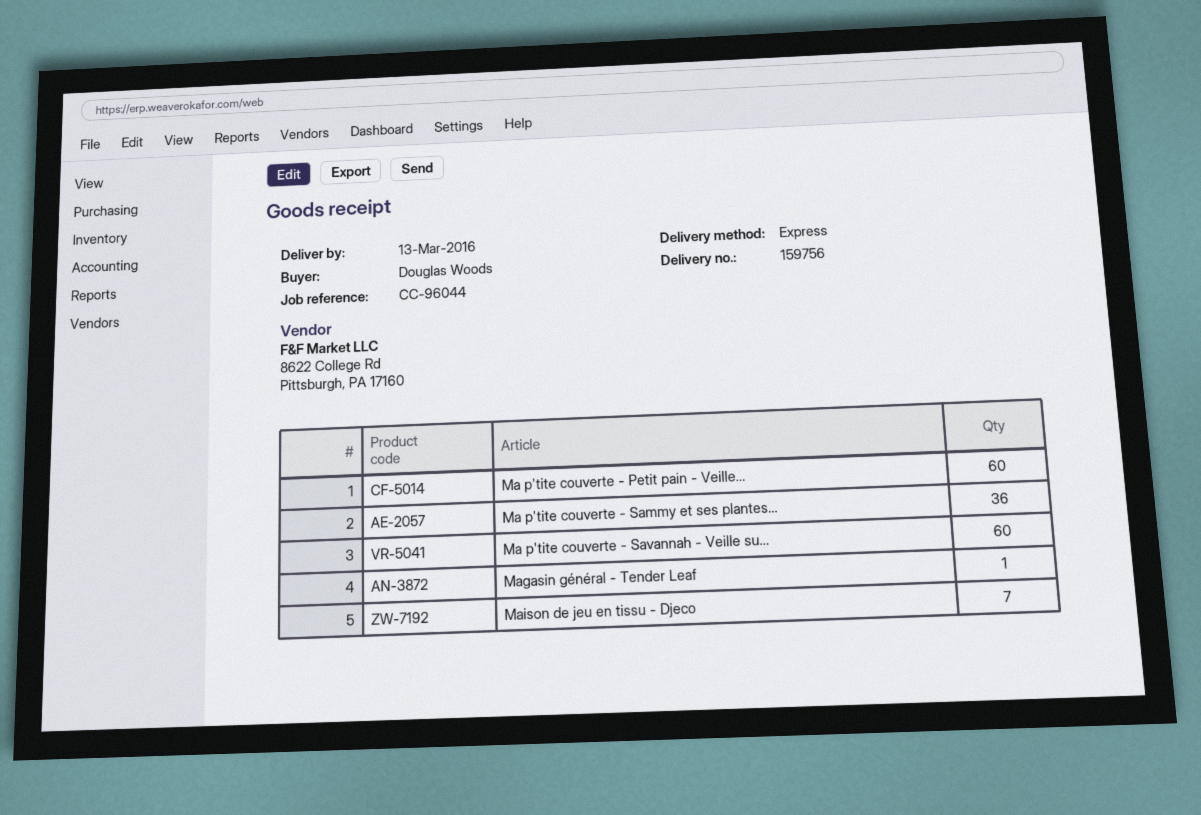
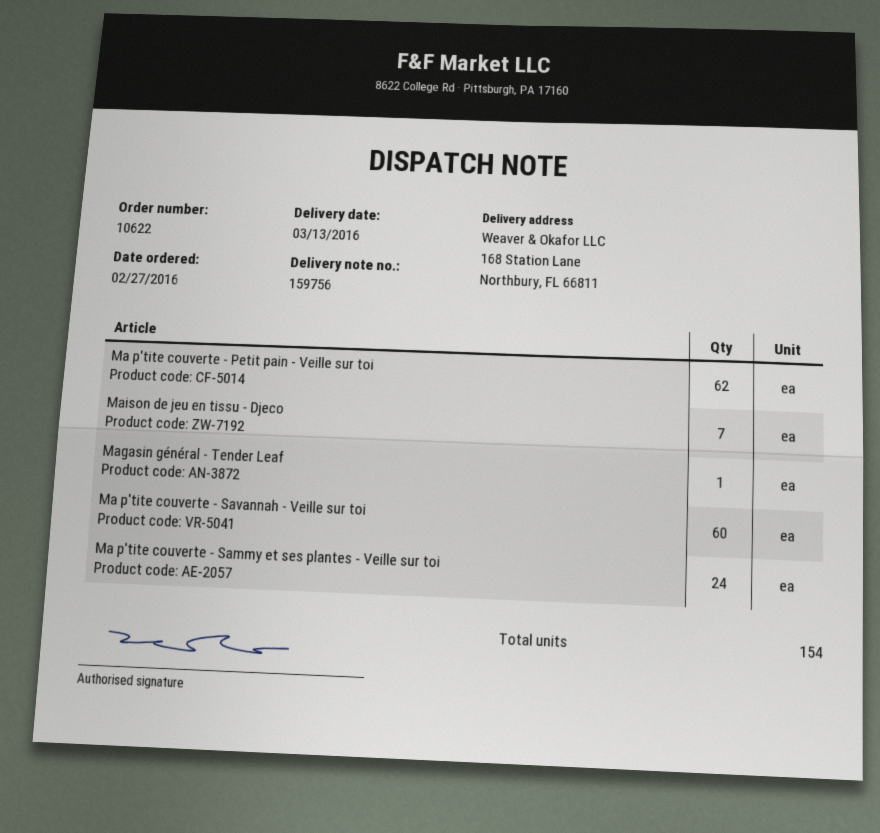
Ma p'tite couverte - Petit pain - Veille...: 60 -> 62
Ma p'tite couverte - Sammy et ses plantes...: 36 -> 24

